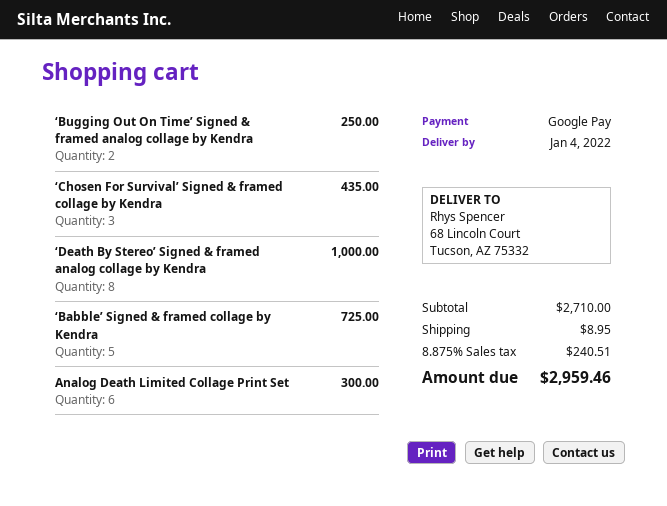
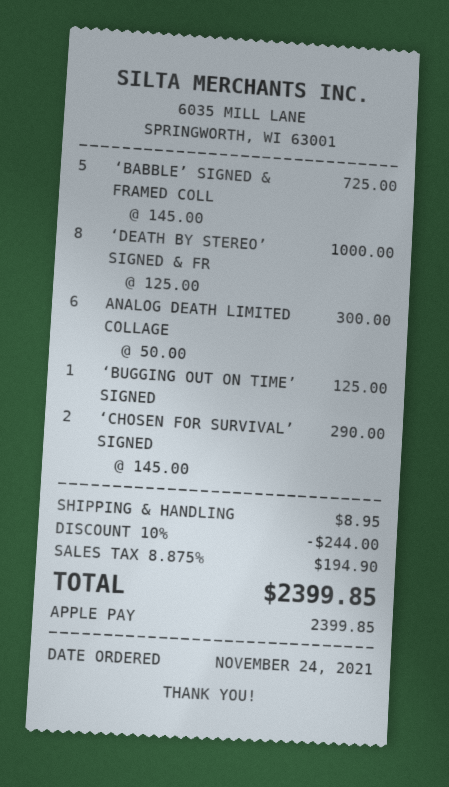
payment method: Google Pay -> Apple Pay
‘Bugging Out On Time’ Signed & framed analog collage by Kendra: 2 for 250.00 -> 1 for 125.00
‘Chosen For Survival’ Signed & framed collage by Kendra: 3 for 435.00 -> 2 for 290.00
discount: none -> 10% = 244.00
tax: 8.875% = 240.51 -> 8.875% = 194.90
total: 2959.46 -> 2399.85

